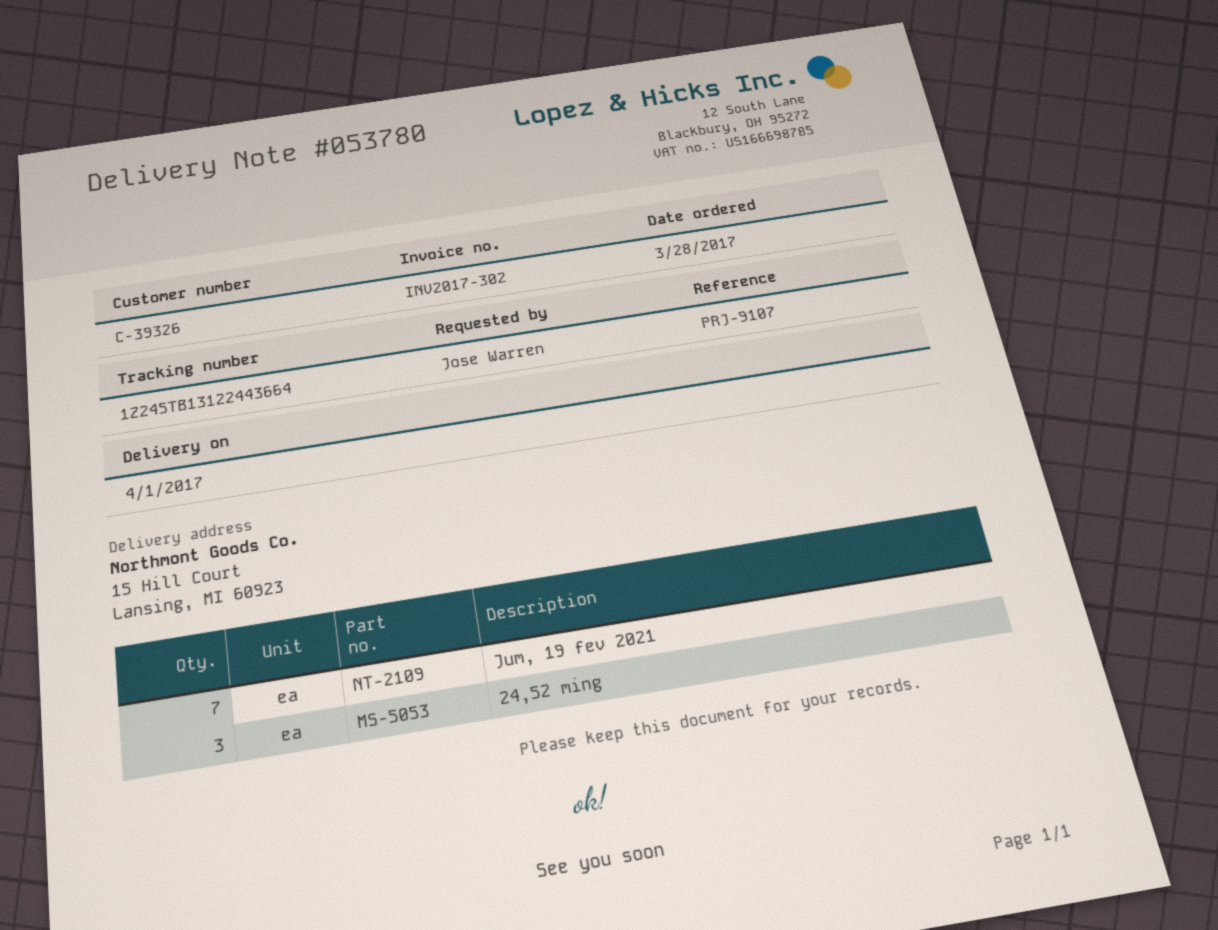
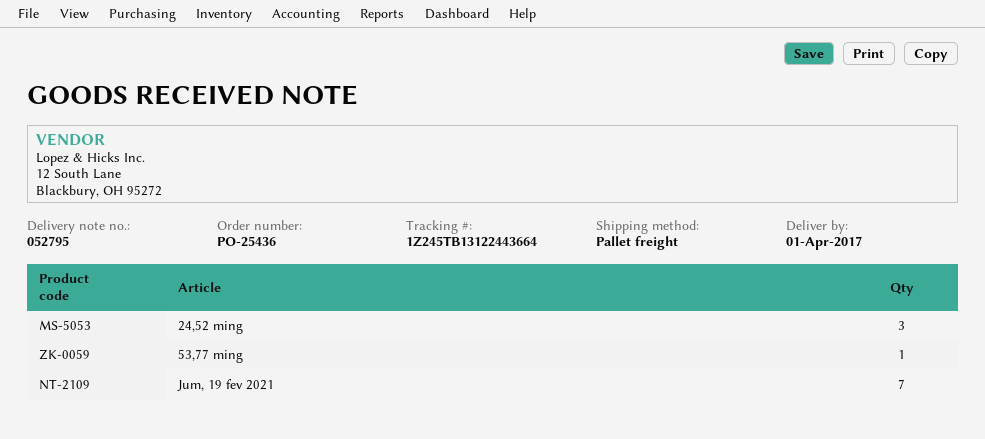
delivery note number: 053780 -> 052795
53,77 ming: none -> 1

